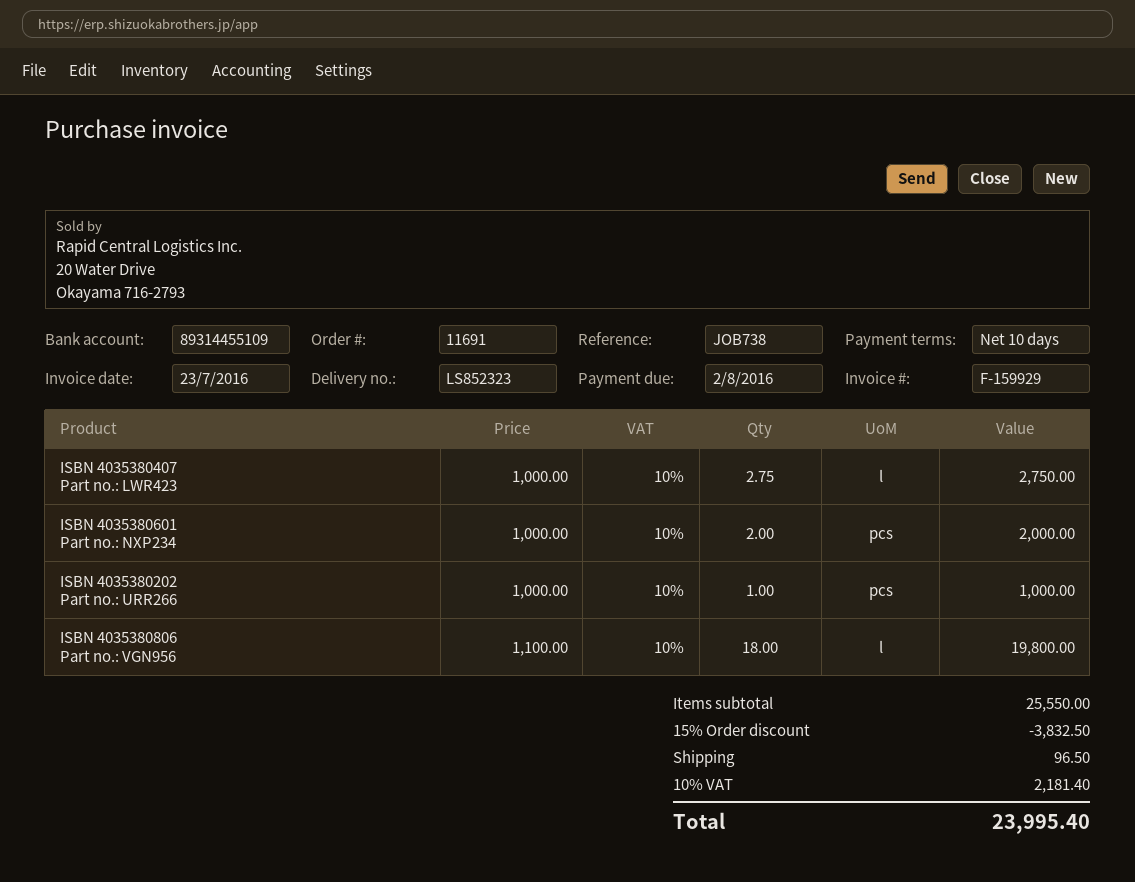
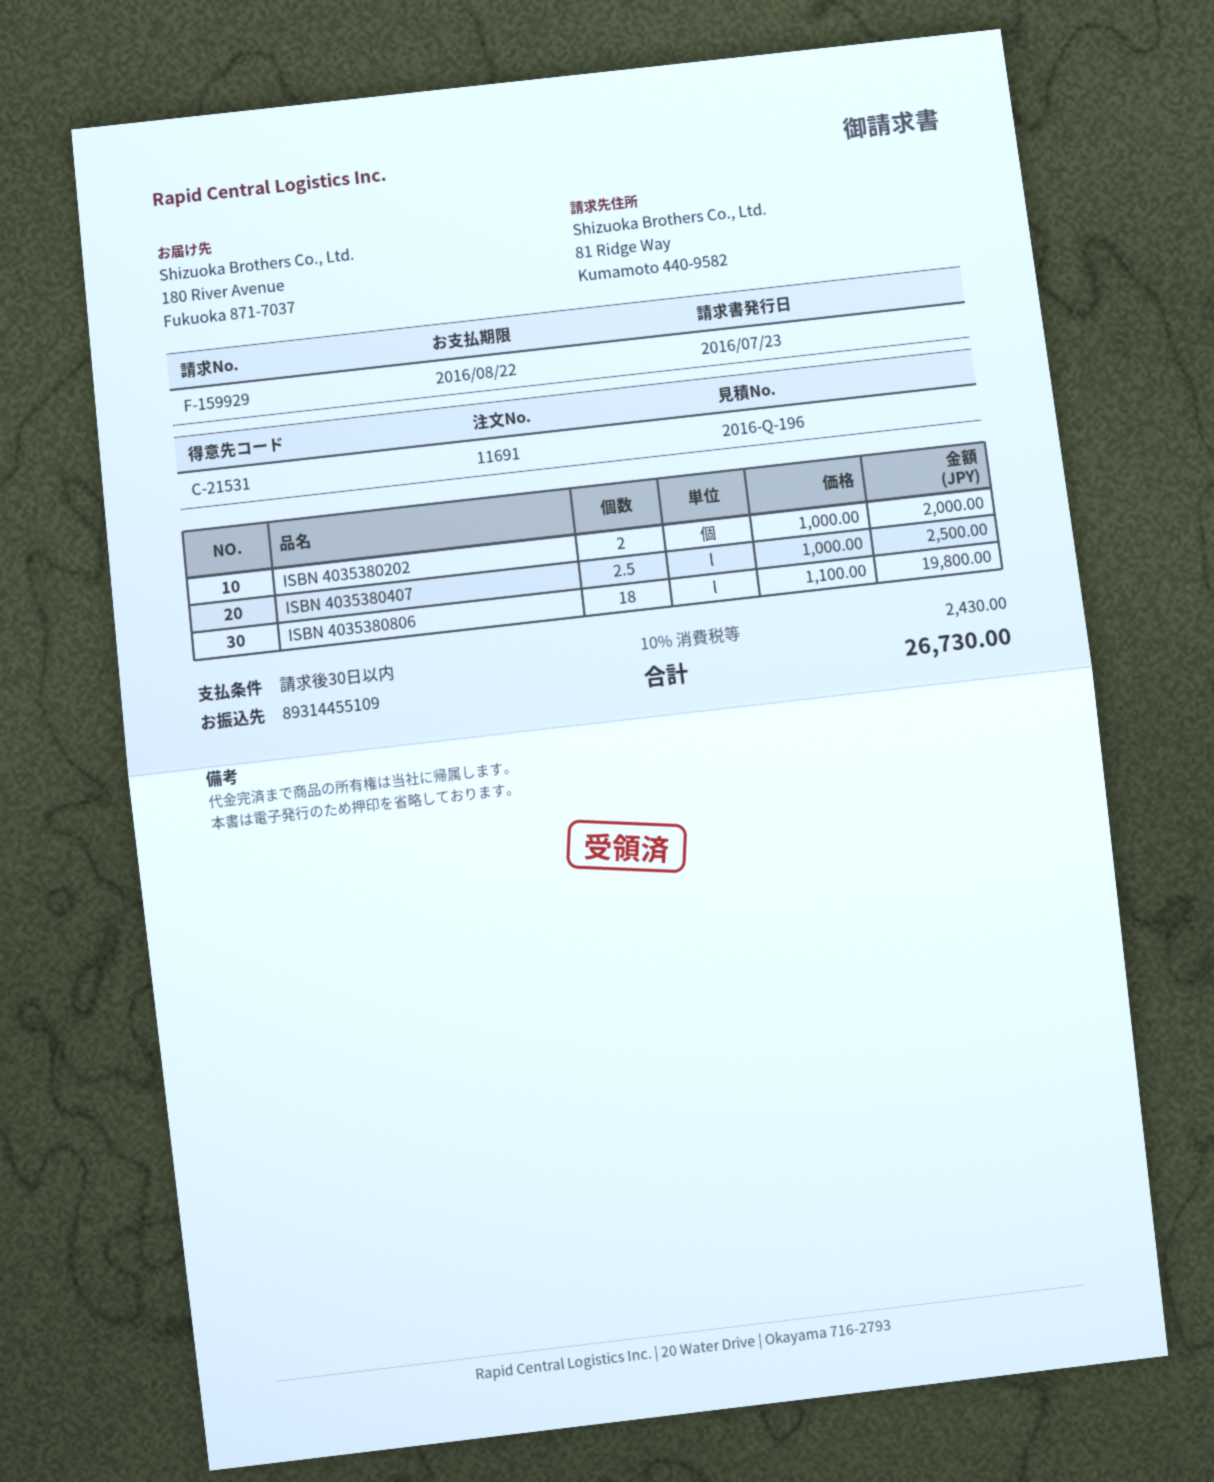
payment terms: 10 days -> 30 days
due date: 2016-08-02 -> 2016-08-22
ISBN 4035380407: 2.75 x 1000.00 = 2750.00 -> 2.5 x 1000.00 = 2500.00
ISBN 4035380601: 2 x 1000.00 = 2000.00 -> none
ISBN 4035380202: 1 x 1000.00 = 1000.00 -> 2 x 1000.00 = 2000.00
discount: 15% = 3832.50 -> none
shipping: 96.50 -> none
tax: 10% = 2181.40 -> 10% = 2430.00
total: 23995.40 -> 26730.00

